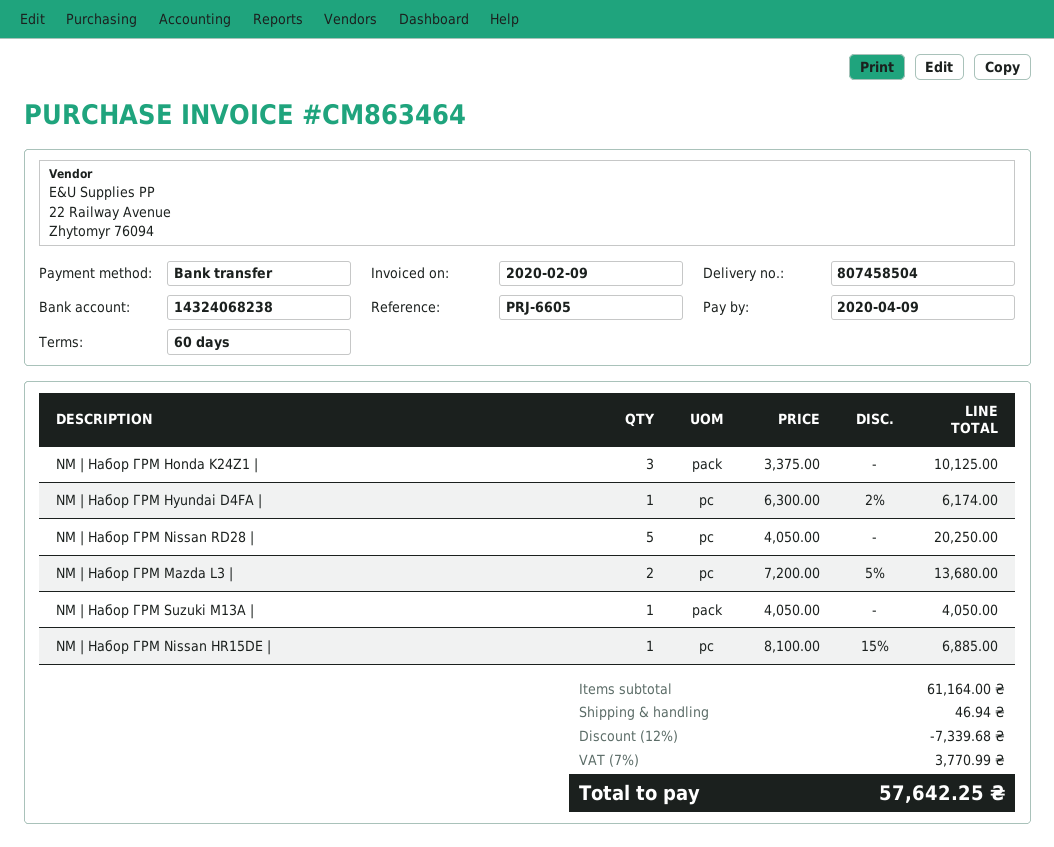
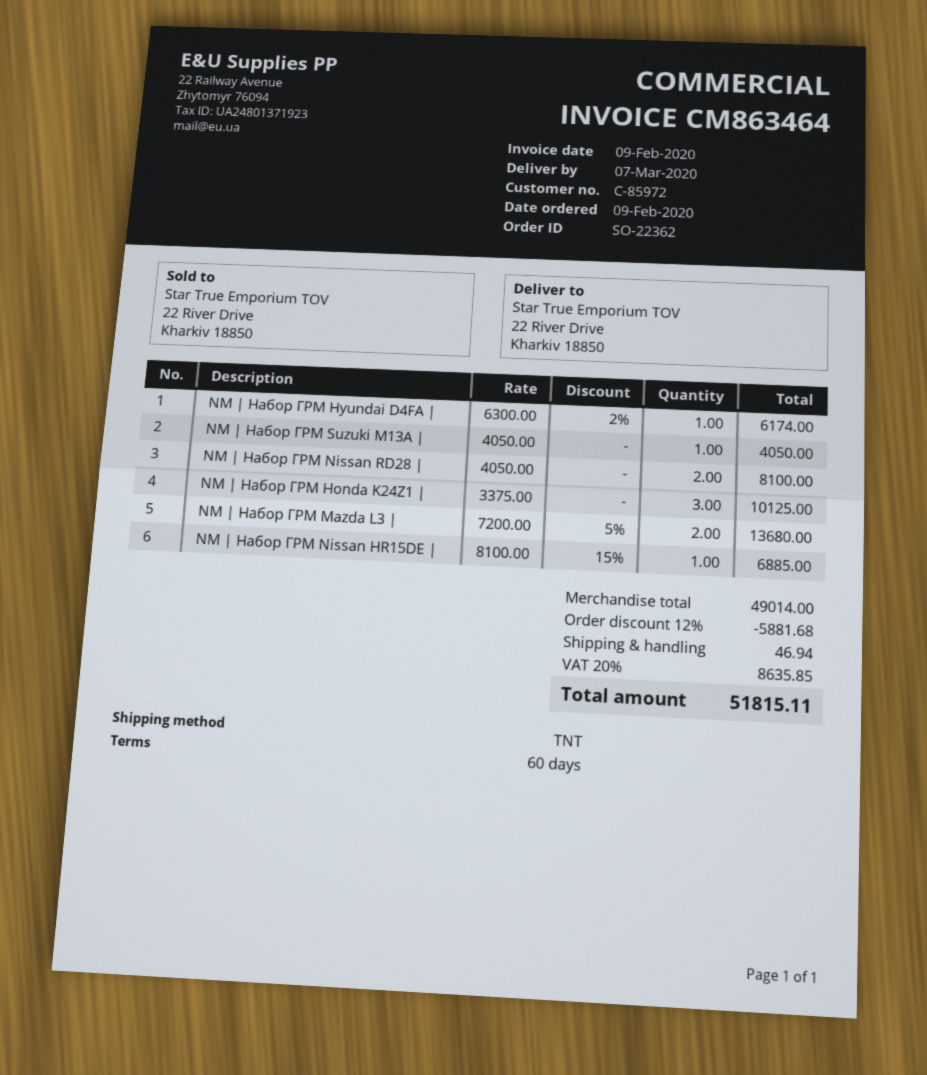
NM | Набор ГРМ Nissan RD28 |: 5 x 4050.00 = 20250.00 -> 2 x 4050.00 = 8100.00
subtotal: 61164.00 -> 49014.00
discount: 12% = 7339.68 -> 12% = 5881.68
tax: 7% = 3770.99 -> 20% = 8635.85
total: 57642.25 -> 51815.11

